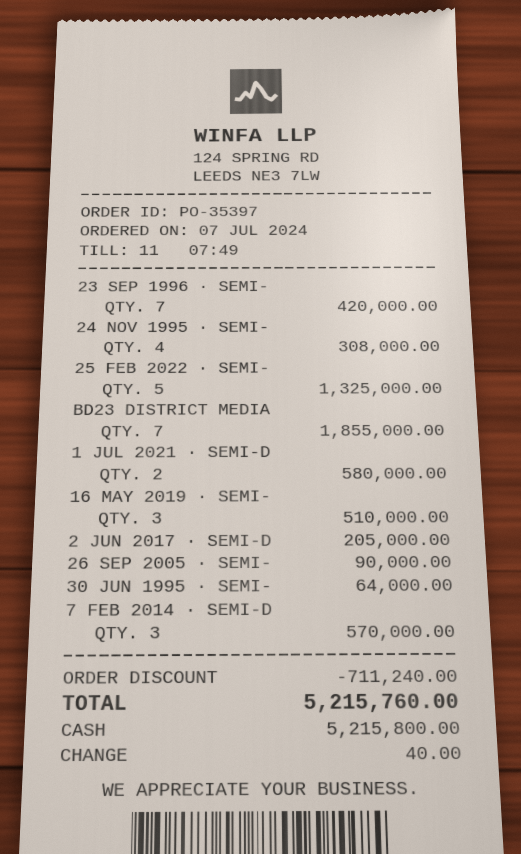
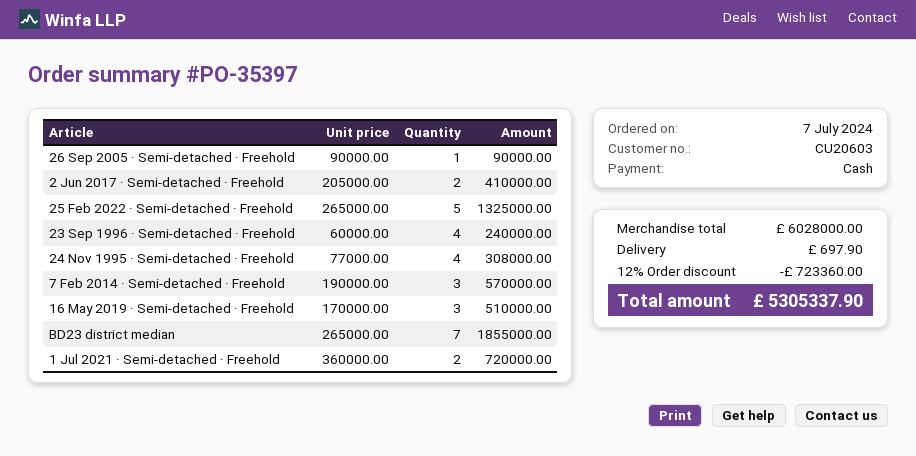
23 SEP 1996 · SEMI-: 7 for 420000.00 -> 4 for 240000.00
1 JUL 2021 · SEMI-D: 2 for 580000.00 -> 2 for 720000.00
2 JUN 2017 · SEMI-D: 1 for 205000.00 -> 2 for 410000.00
30 JUN 1995 · SEMI-: 1 for 64000.00 -> none
discount: 711240.00 -> 723360.00
shipping: none -> 697.90
total: 5215760.00 -> 5305337.90

